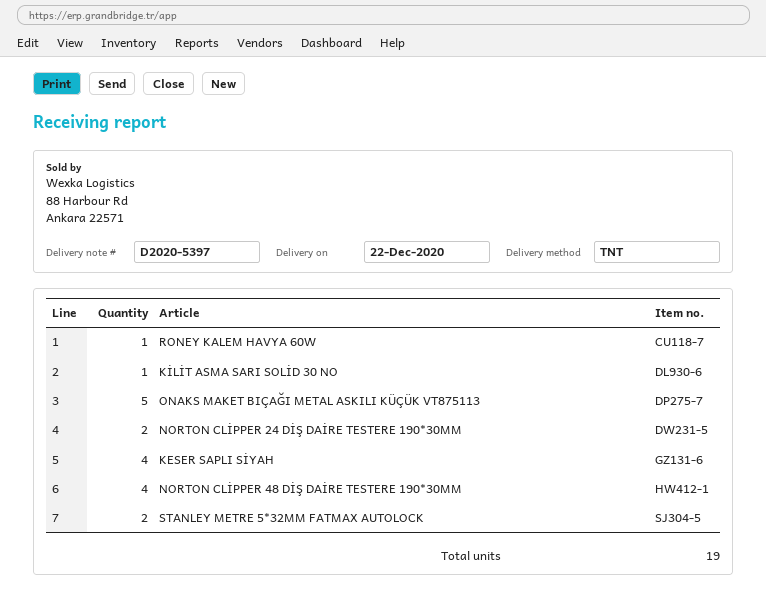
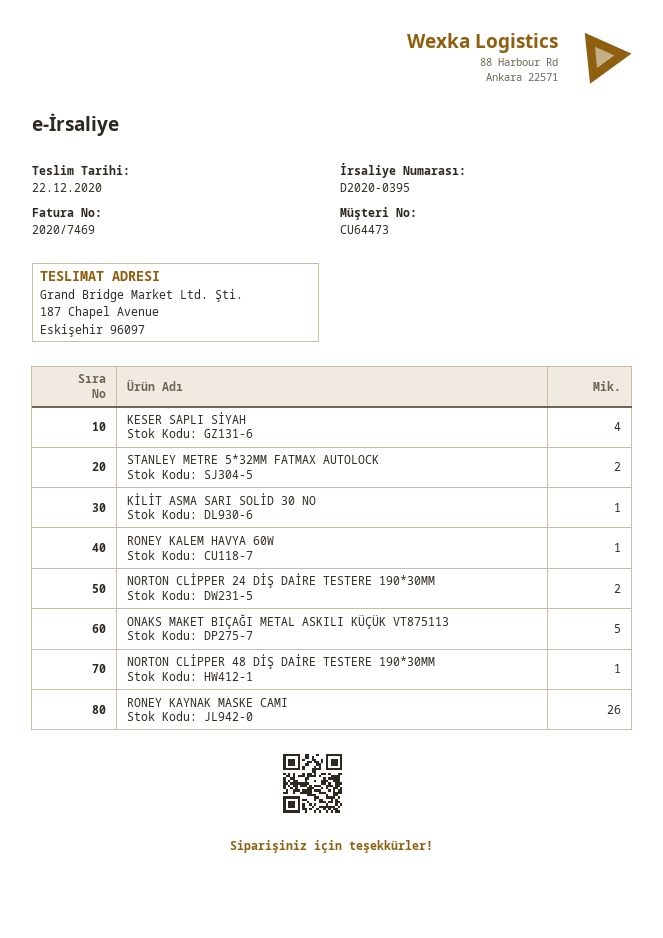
delivery note number: D2020-5397 -> D2020-0395
NORTON CLİPPER 48 DİŞ DAİRE TESTERE 190*30MM: 4 -> 1
RONEY KAYNAK MASKE CAMI: none -> 26

